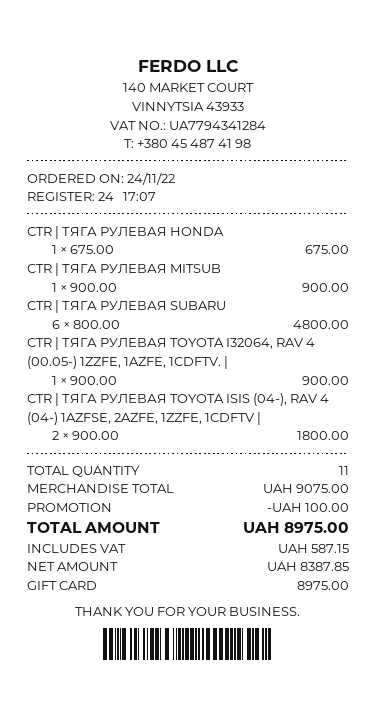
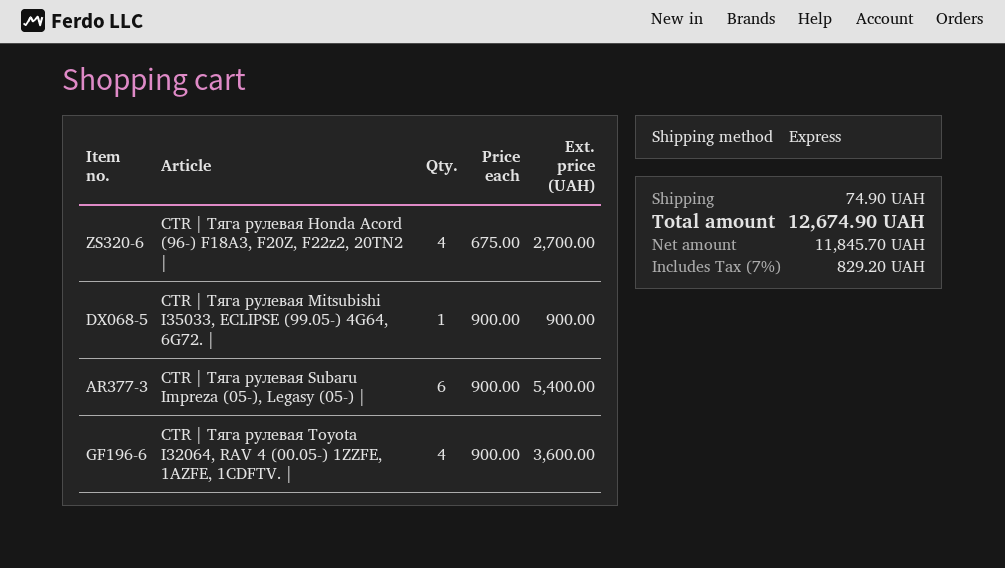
CTR | ТЯГА РУЛЕВАЯ HONDA: 1 x 675.00 = 675.00 -> 4 x 675.00 = 2700.00
CTR | ТЯГА РУЛЕВАЯ SUBARU: 6 x 800.00 = 4800.00 -> 6 x 900.00 = 5400.00
CTR | ТЯГА РУЛЕВАЯ TOYOTA I32064, RAV 4 (00.05-) 1ZZFE, 1AZFE, 1CDFTV. |: 1 x 900.00 = 900.00 -> 4 x 900.00 = 3600.00
CTR | ТЯГА РУЛЕВАЯ TOYOTA ISIS (04-), RAV 4 (04-) 1AZFSE, 2AZFE, 1ZZFE, 1CDFTV |: 2 x 900.00 = 1800.00 -> none
discount: 100.00 -> none
shipping: none -> 74.90
net: 8387.85 -> 11845.70
tax: 587.15 -> 829.20
total: 8975.00 -> 12674.90

